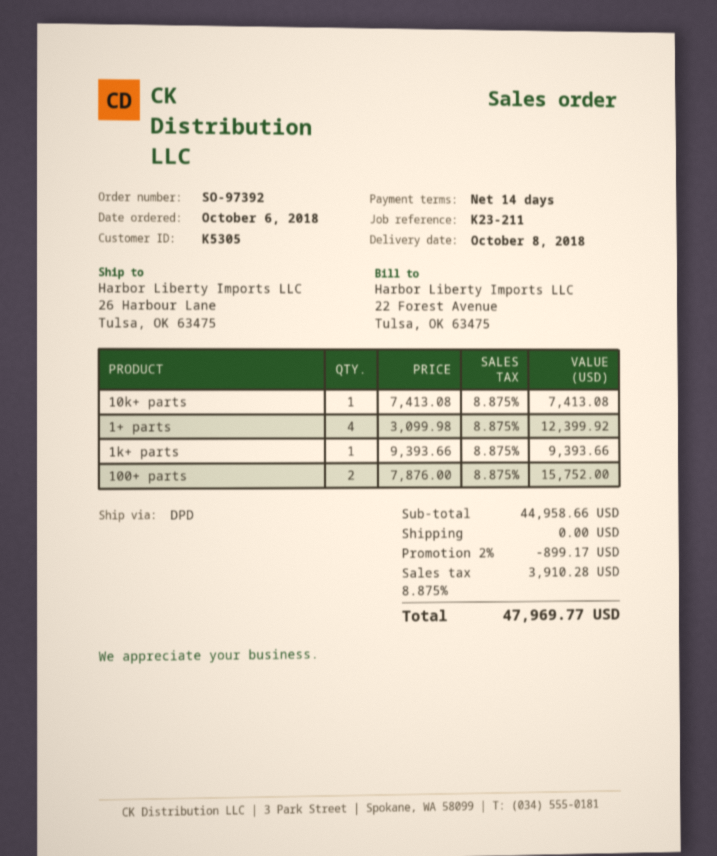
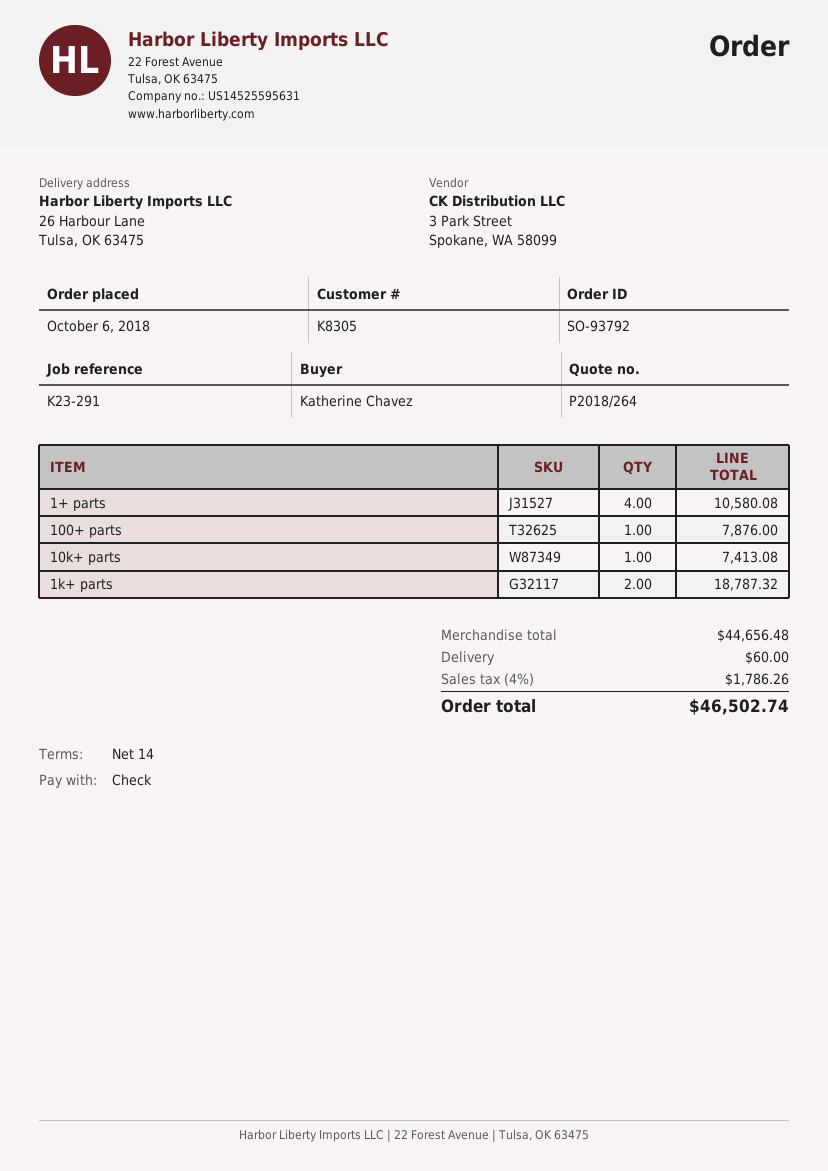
order number: SO-97392 -> SO-93792
customer number: K5305 -> K8305
reference: K23-211 -> K23-291
1+ parts: 4 for 12399.92 -> 4 for 10580.08
1k+ parts: 1 for 9393.66 -> 2 for 18787.32
100+ parts: 2 for 15752.00 -> 1 for 7876.00
subtotal: 44958.66 -> 44656.48
discount: 2% = 899.17 -> none
shipping: 0.00 -> 60.00
tax: 8.875% = 3910.28 -> 4% = 1786.26
total: 47969.77 -> 46502.74

